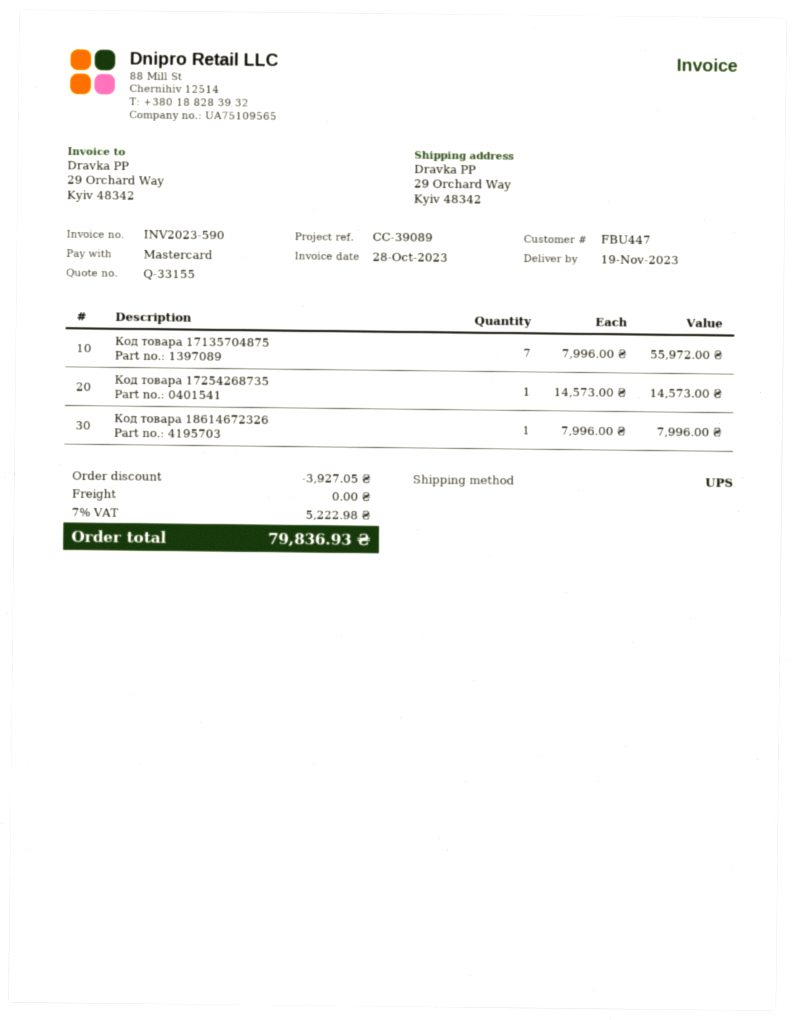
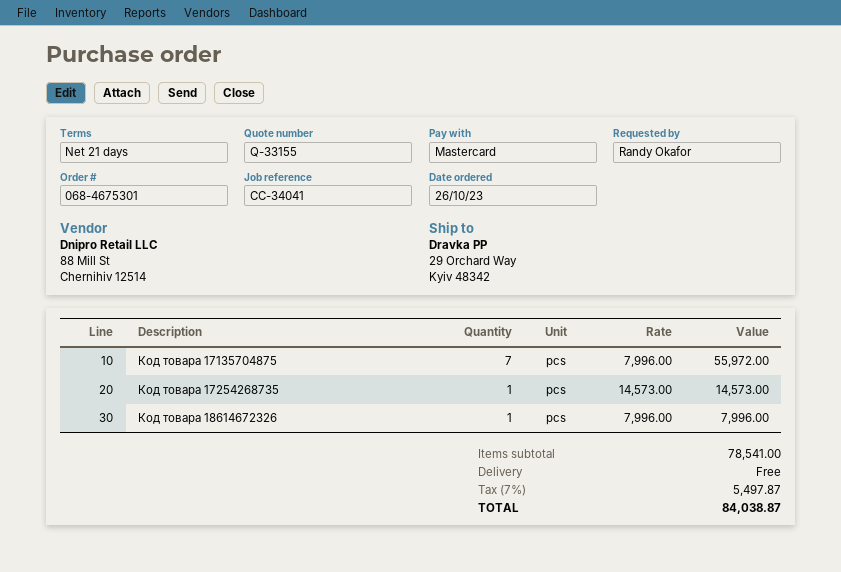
reference: CC-39089 -> CC-34041
discount: 3927.05 -> none
tax: 7% = 5222.98 -> 7% = 5497.87
total: 79836.93 -> 84038.87

